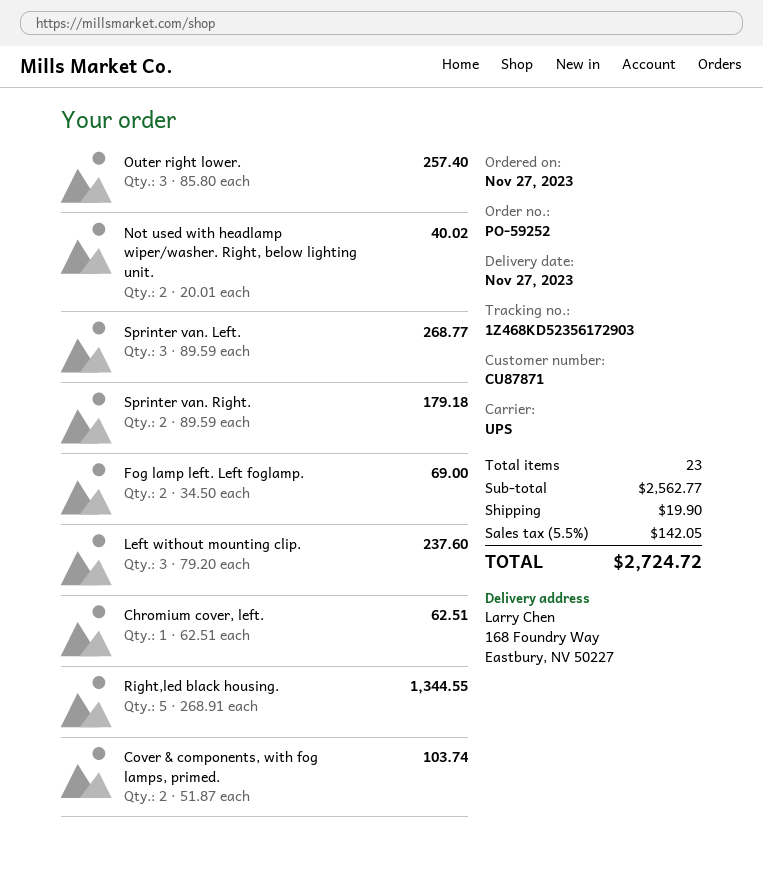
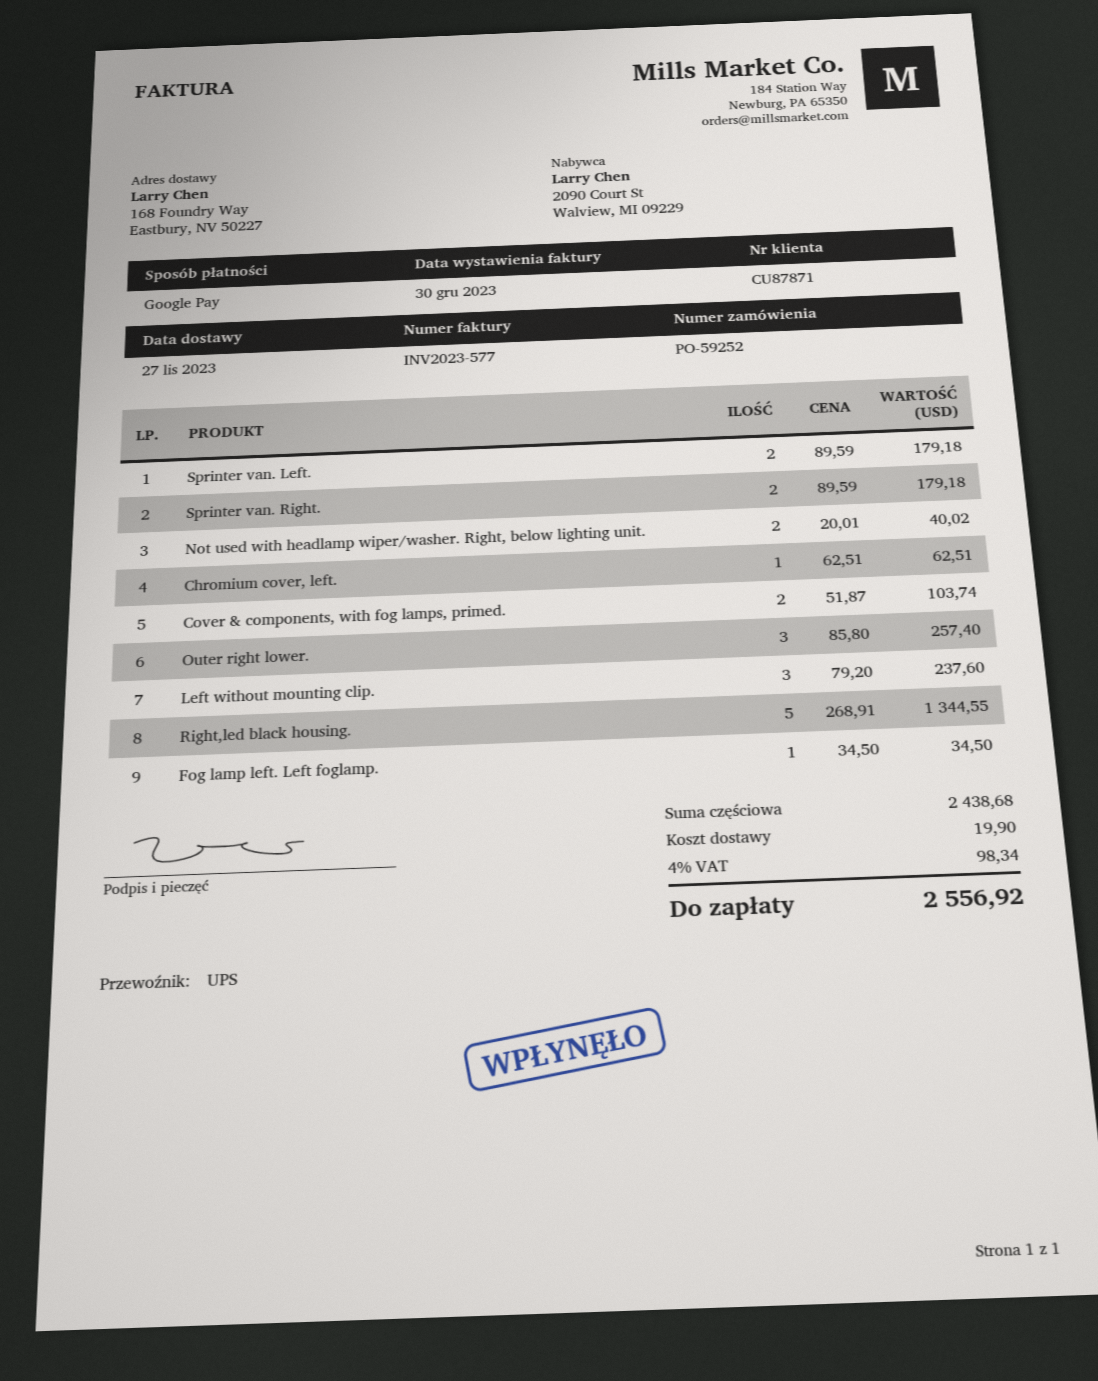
Sprinter van. Left.: 3 x 89.59 = 268.77 -> 2 x 89.59 = 179.18
Fog lamp left. Left foglamp.: 2 x 34.50 = 69.00 -> 1 x 34.50 = 34.50
subtotal: 2562.77 -> 2438.68
tax: 5.5% = 142.05 -> 4% = 98.34
total: 2724.72 -> 2556.92

